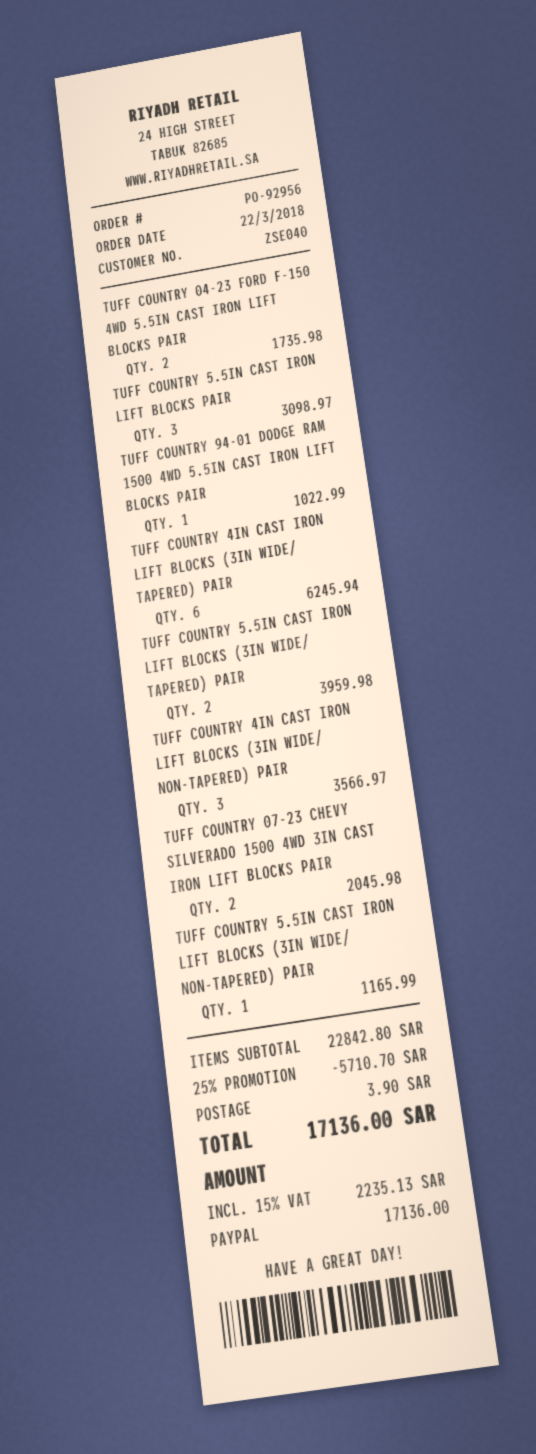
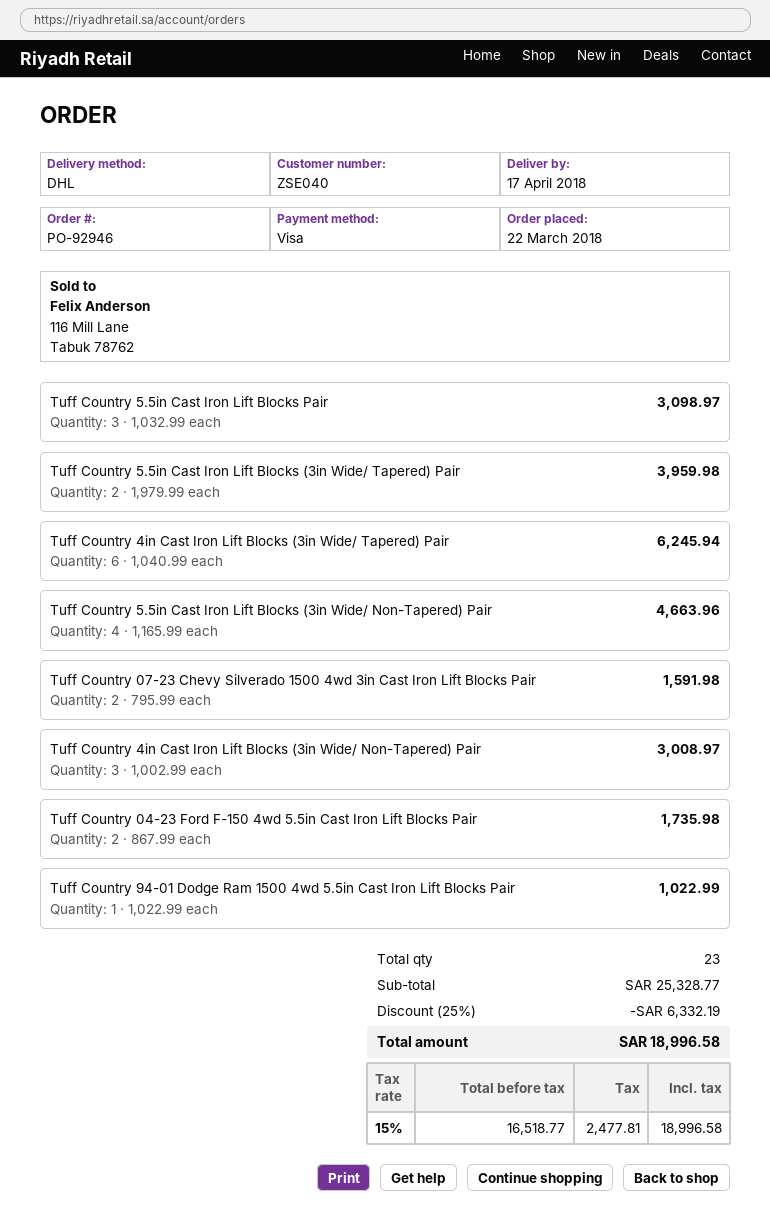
order number: PO-92956 -> PO-92946
payment method: PayPal -> Visa
TUFF COUNTRY 4IN CAST IRON LIFT BLOCKS (3IN WIDE/ NON-TAPERED) PAIR: 3 for 3566.97 -> 3 for 3008.97
TUFF COUNTRY 07-23 CHEVY SILVERADO 1500 4WD 3IN CAST IRON LIFT BLOCKS PAIR: 2 for 2045.98 -> 2 for 1591.98
TUFF COUNTRY 5.5IN CAST IRON LIFT BLOCKS (3IN WIDE/ NON-TAPERED) PAIR: 1 for 1165.99 -> 4 for 4663.96
subtotal: 22842.80 -> 25328.77
discount: 25% = 5710.70 -> 25% = 6332.19
shipping: 3.90 -> none
tax: 15% = 2235.13 -> 15% = 2477.81
total: 17136.00 -> 18996.58

